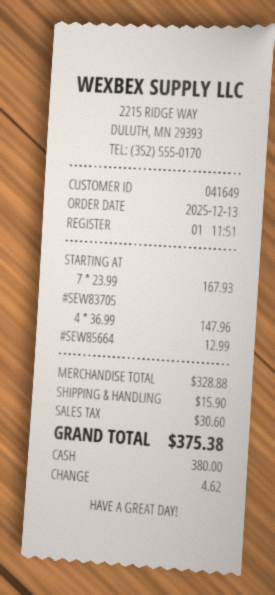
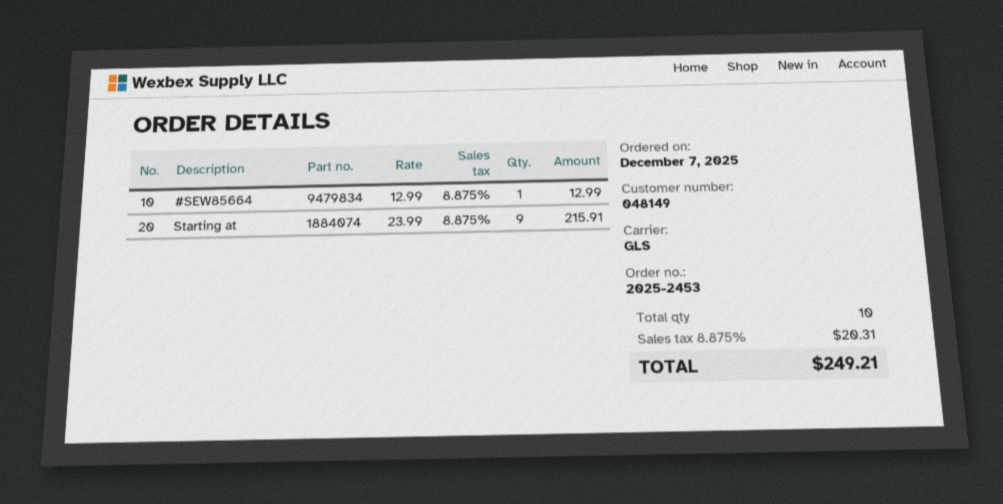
order date: 2025-12-13 -> 2025-12-07
customer number: 041649 -> 048149
STARTING AT: 7 x 23.99 = 167.93 -> 9 x 23.99 = 215.91
#SEW83705: 4 x 36.99 = 147.96 -> none
shipping: 15.90 -> none
tax: 30.60 -> 20.31
total: 375.38 -> 249.21

